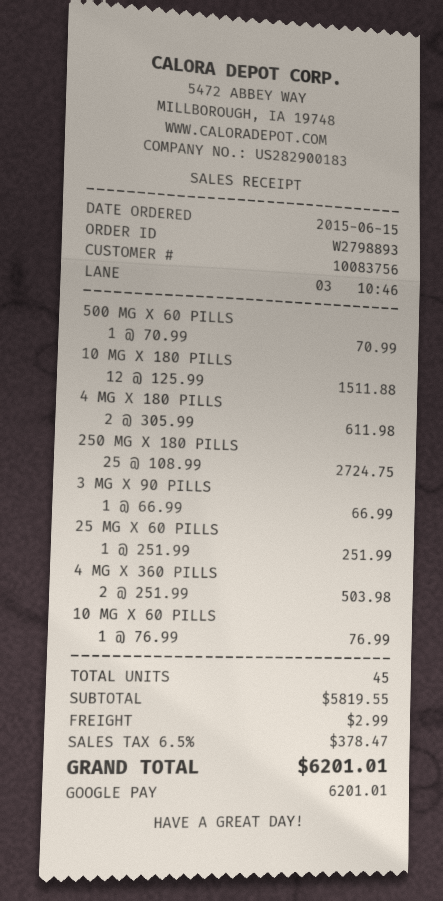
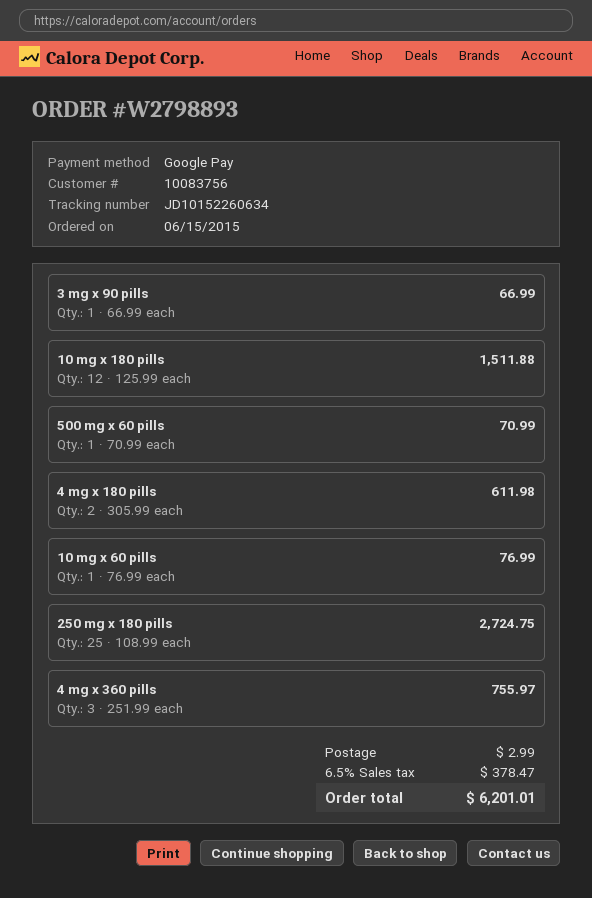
25 MG X 60 PILLS: 1 x 251.99 = 251.99 -> none
4 MG X 360 PILLS: 2 x 251.99 = 503.98 -> 3 x 251.99 = 755.97

